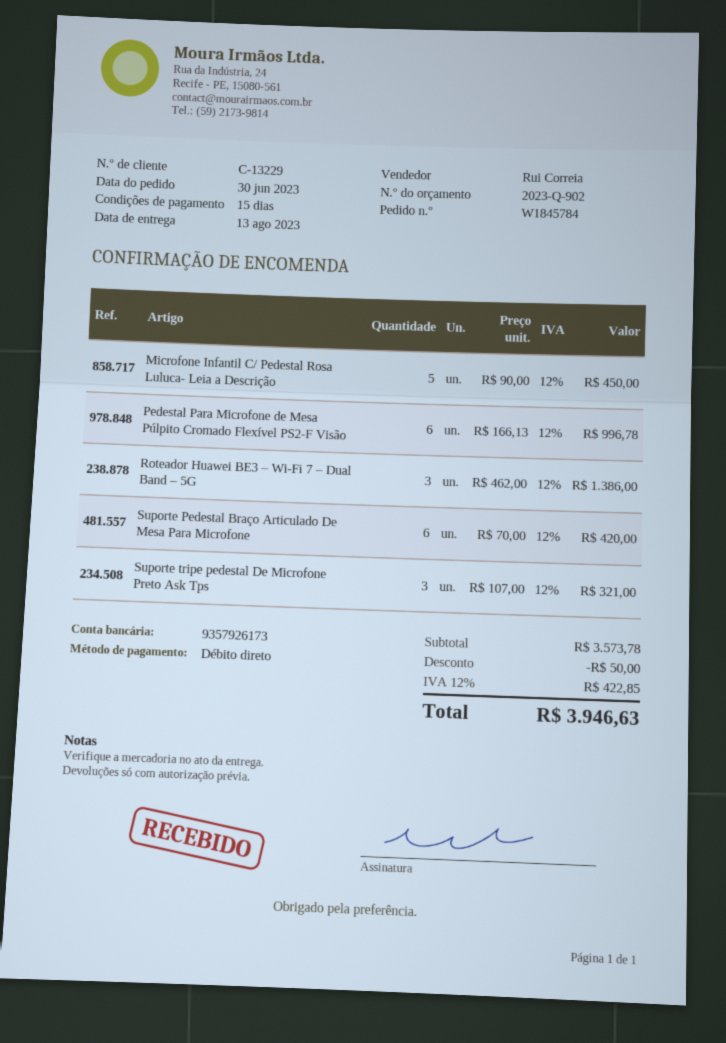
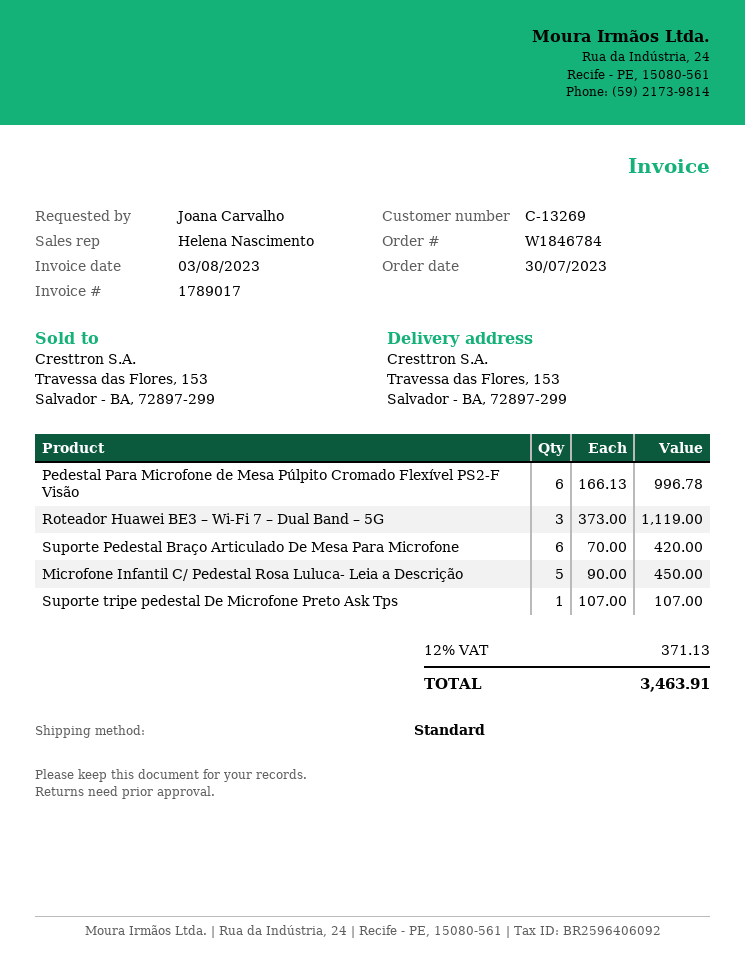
order number: W1845784 -> W1846784
order date: 2023-06-30 -> 2023-07-30
customer number: C-13229 -> C-13269
sales rep: Rui Correia -> Helena Nascimento
Roteador Huawei BE3 – Wi-Fi 7 – Dual Band – 5G: 3 x 462.00 = 1386.00 -> 3 x 373.00 = 1119.00
Suporte tripe pedestal De Microfone Preto Ask Tps: 3 x 107.00 = 321.00 -> 1 x 107.00 = 107.00
discount: 50.00 -> none
tax: 12% = 422.85 -> 12% = 371.13
total: 3946.63 -> 3463.91

